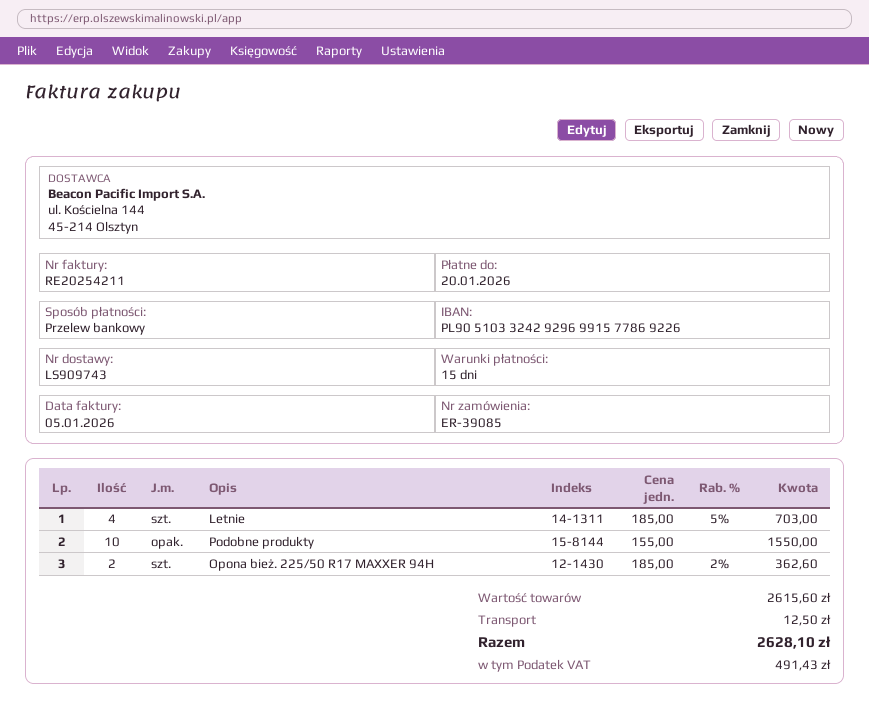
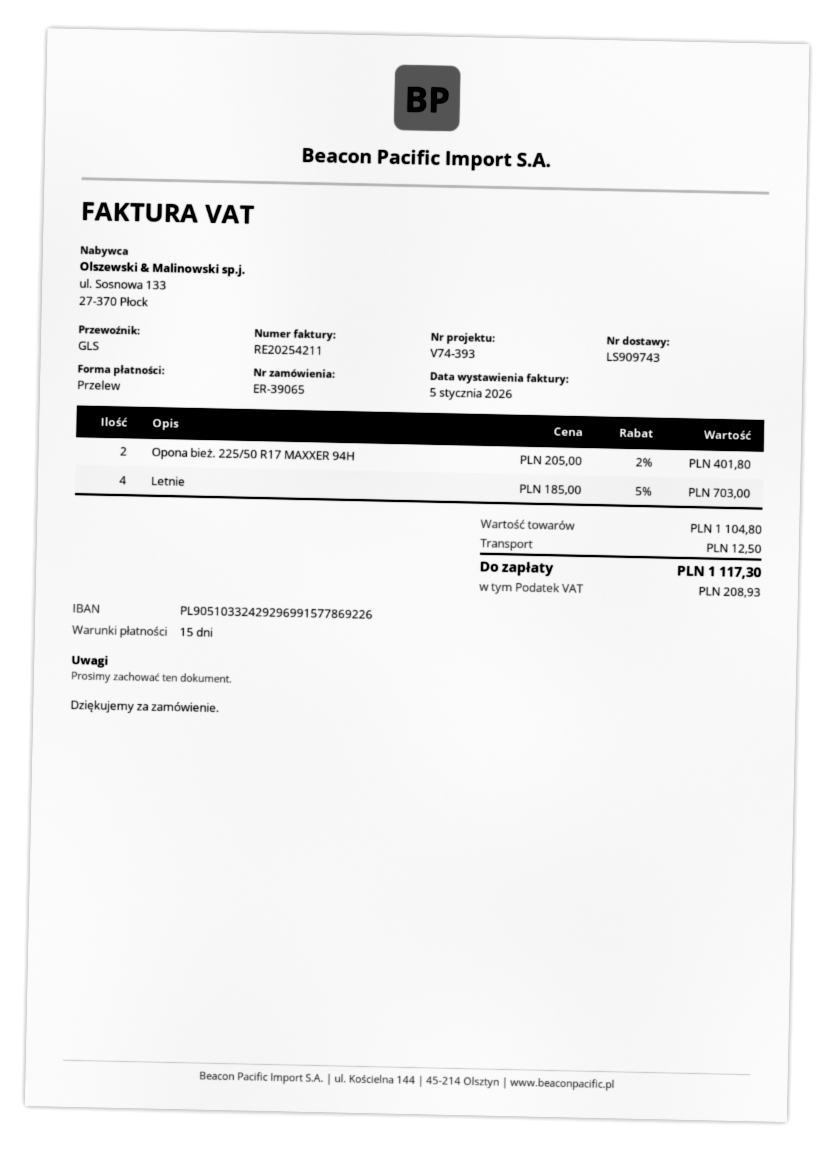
order number: ER-39085 -> ER-39065
Podobne produkty: 10 x 155.00 = 1550.00 -> none
Opona bież. 225/50 R17 MAXXER 94H: 2 x 185.00 - 2% = 362.60 -> 2 x 205.00 - 2% = 401.80
subtotal: 2615.60 -> 1104.80
tax: 491.43 -> 208.93
total: 2628.10 -> 1117.30

